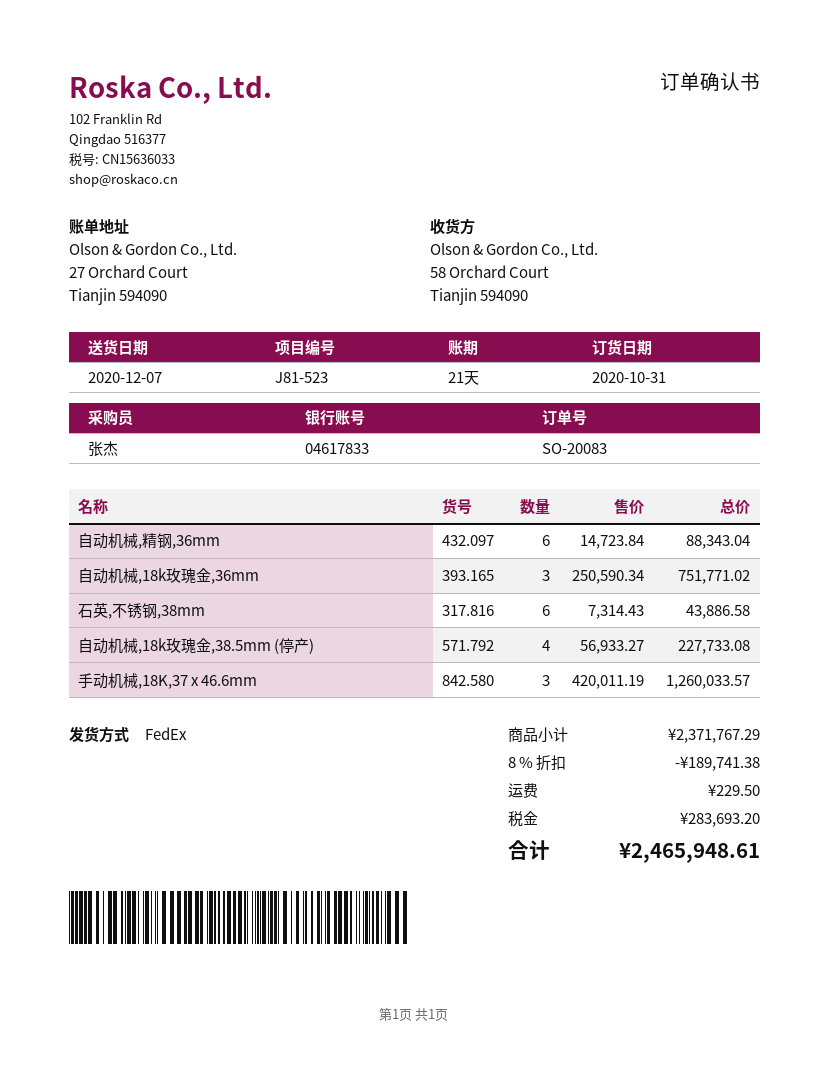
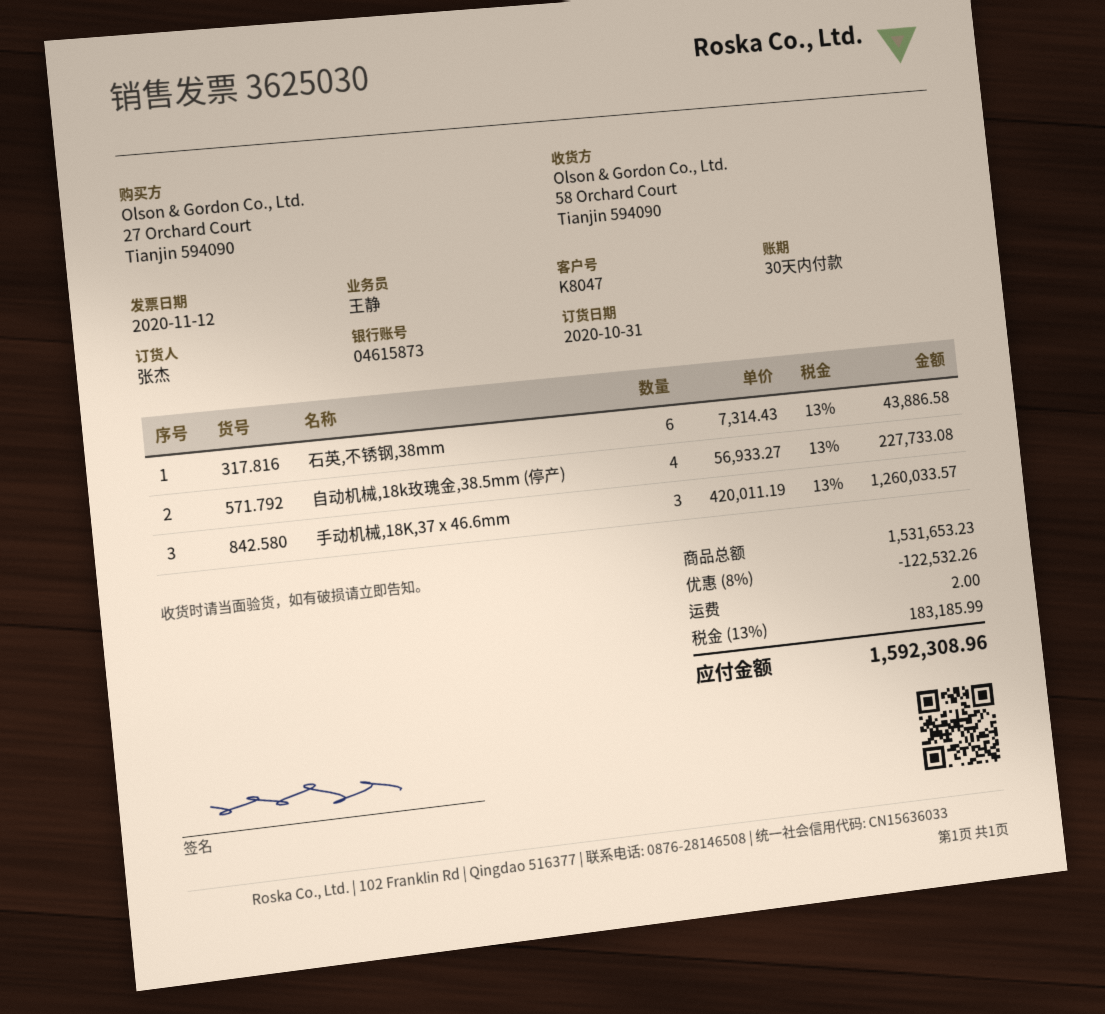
payment terms: 21 days -> 30 days
bank account: 04617833 -> 04615873
自动机械,精钢,36mm: 6 x 14723.84 = 88343.04 -> none
自动机械,18k玫瑰金,36mm: 3 x 250590.34 = 751771.02 -> none
subtotal: 2371767.29 -> 1531653.23
discount: 8% = 189741.38 -> 8% = 122532.26
shipping: 229.50 -> 2.00
tax: 283693.20 -> 183185.99
total: 2465948.61 -> 1592308.96

